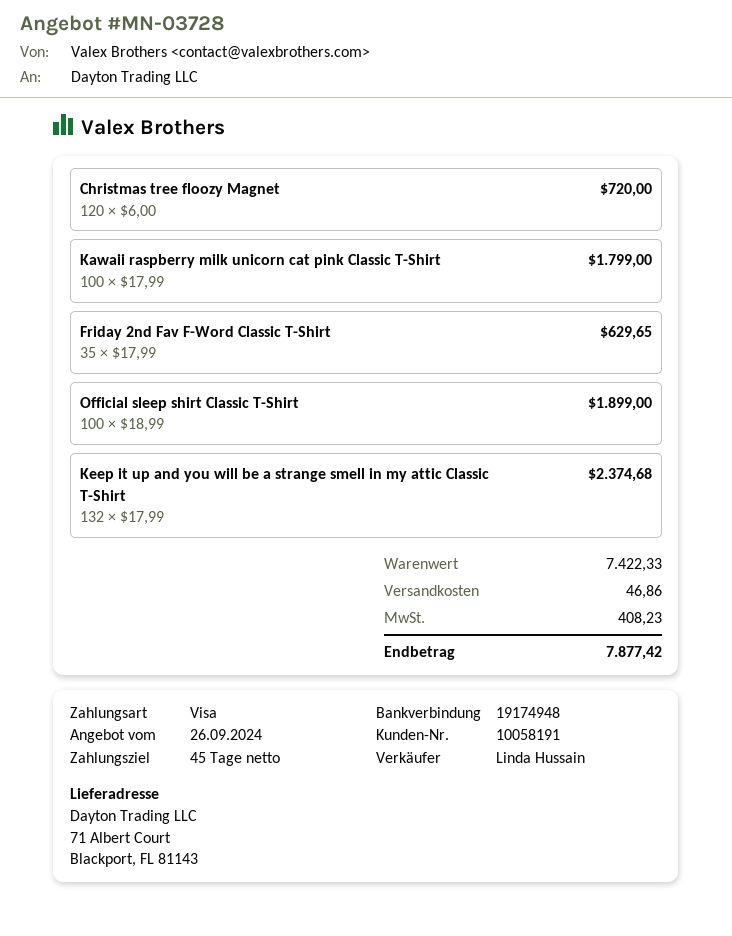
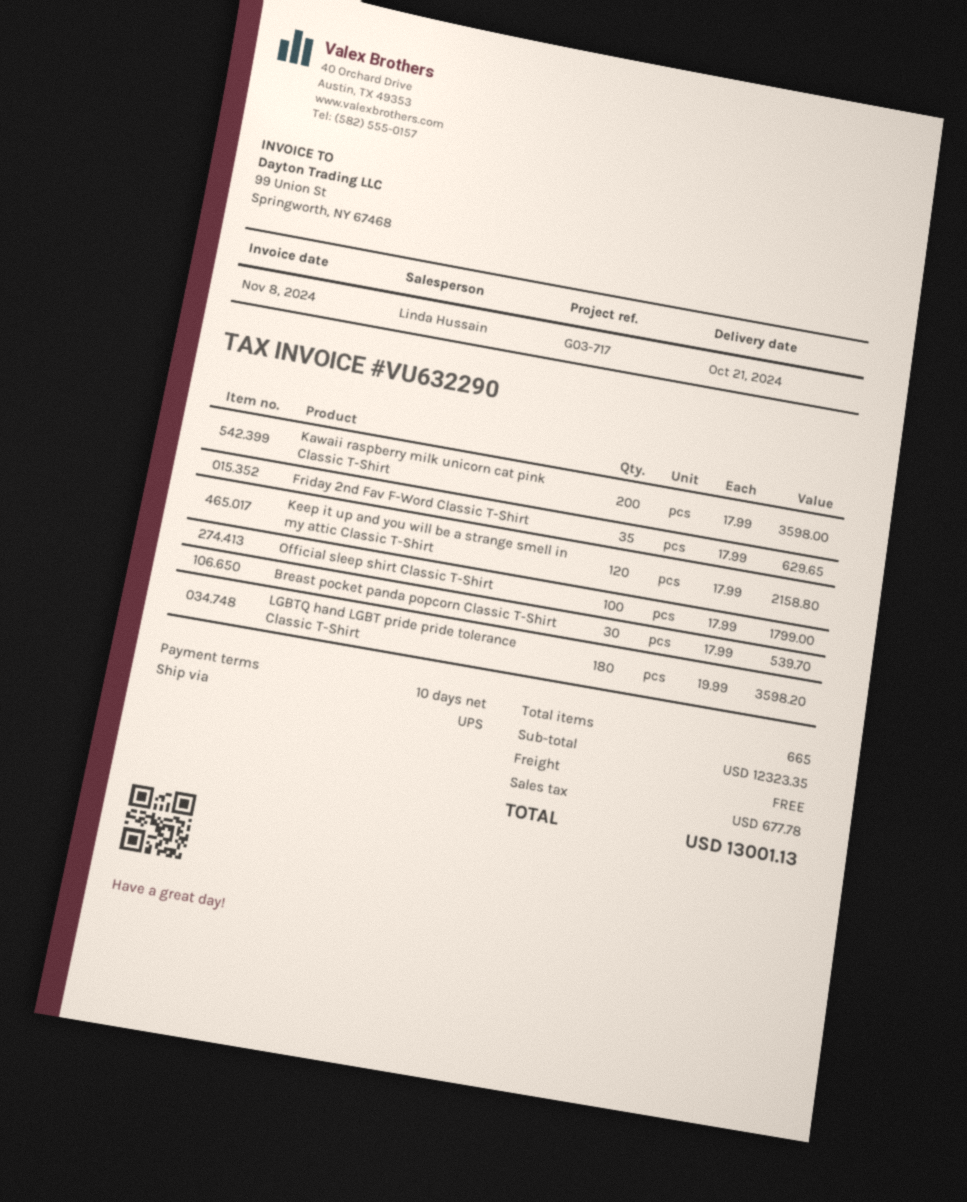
payment terms: 45 days -> 10 days
Christmas tree floozy Magnet: 120 x 6.00 = 720.00 -> none
Kawaii raspberry milk unicorn cat pink Classic T-Shirt: 100 x 17.99 = 1799.00 -> 200 x 17.99 = 3598.00
Official sleep shirt Classic T-Shirt: 100 x 18.99 = 1899.00 -> 100 x 17.99 = 1799.00
Keep it up and you will be a strange smell in my attic Classic T-Shirt: 132 x 17.99 = 2374.68 -> 120 x 17.99 = 2158.80
Breast pocket panda popcorn Classic T-Shirt: none -> 30 x 17.99 = 539.70
LGBTQ hand LGBT pride pride tolerance Classic T-Shirt: none -> 180 x 19.99 = 3598.20
subtotal: 7422.33 -> 12323.35
shipping: 46.86 -> 0.00
tax: 408.23 -> 677.78
total: 7877.42 -> 13001.13

